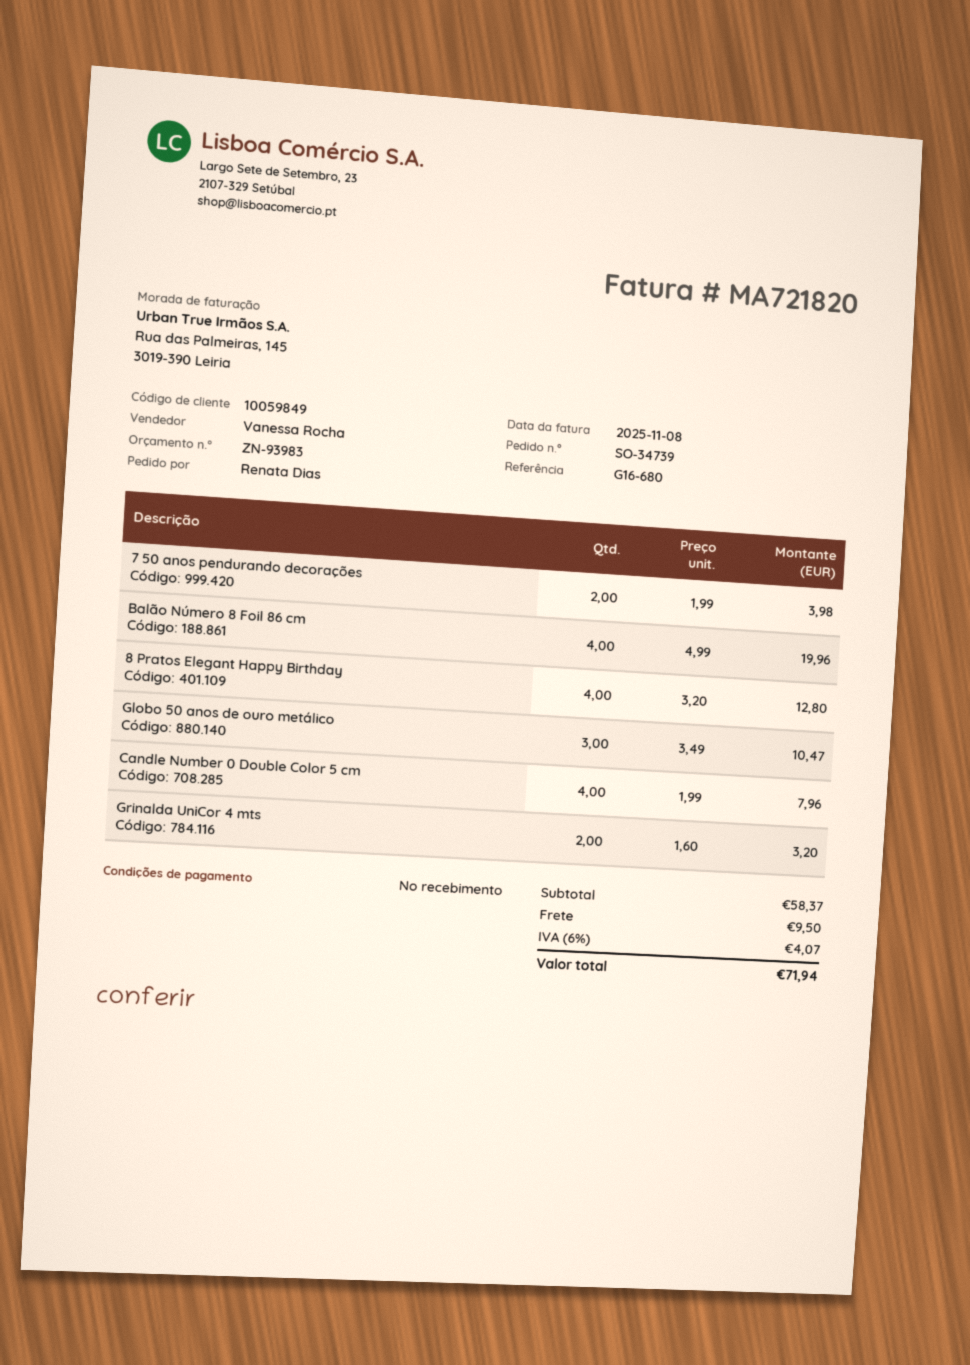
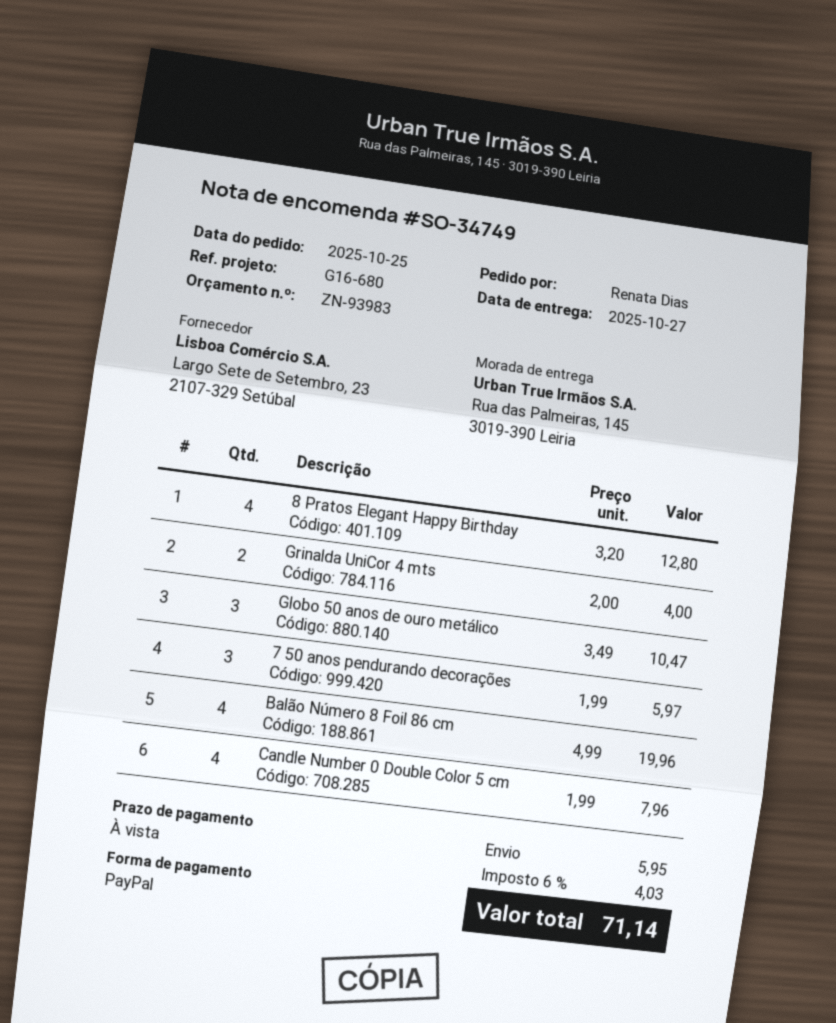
order number: SO-34739 -> SO-34749
7 50 anos pendurando decorações: 2 x 1.99 = 3.98 -> 3 x 1.99 = 5.97
Grinalda UniCor 4 mts: 2 x 1.60 = 3.20 -> 2 x 2.00 = 4.00
shipping: 9.50 -> 5.95
tax: 6% = 4.07 -> 6% = 4.03
total: 71.94 -> 71.14

